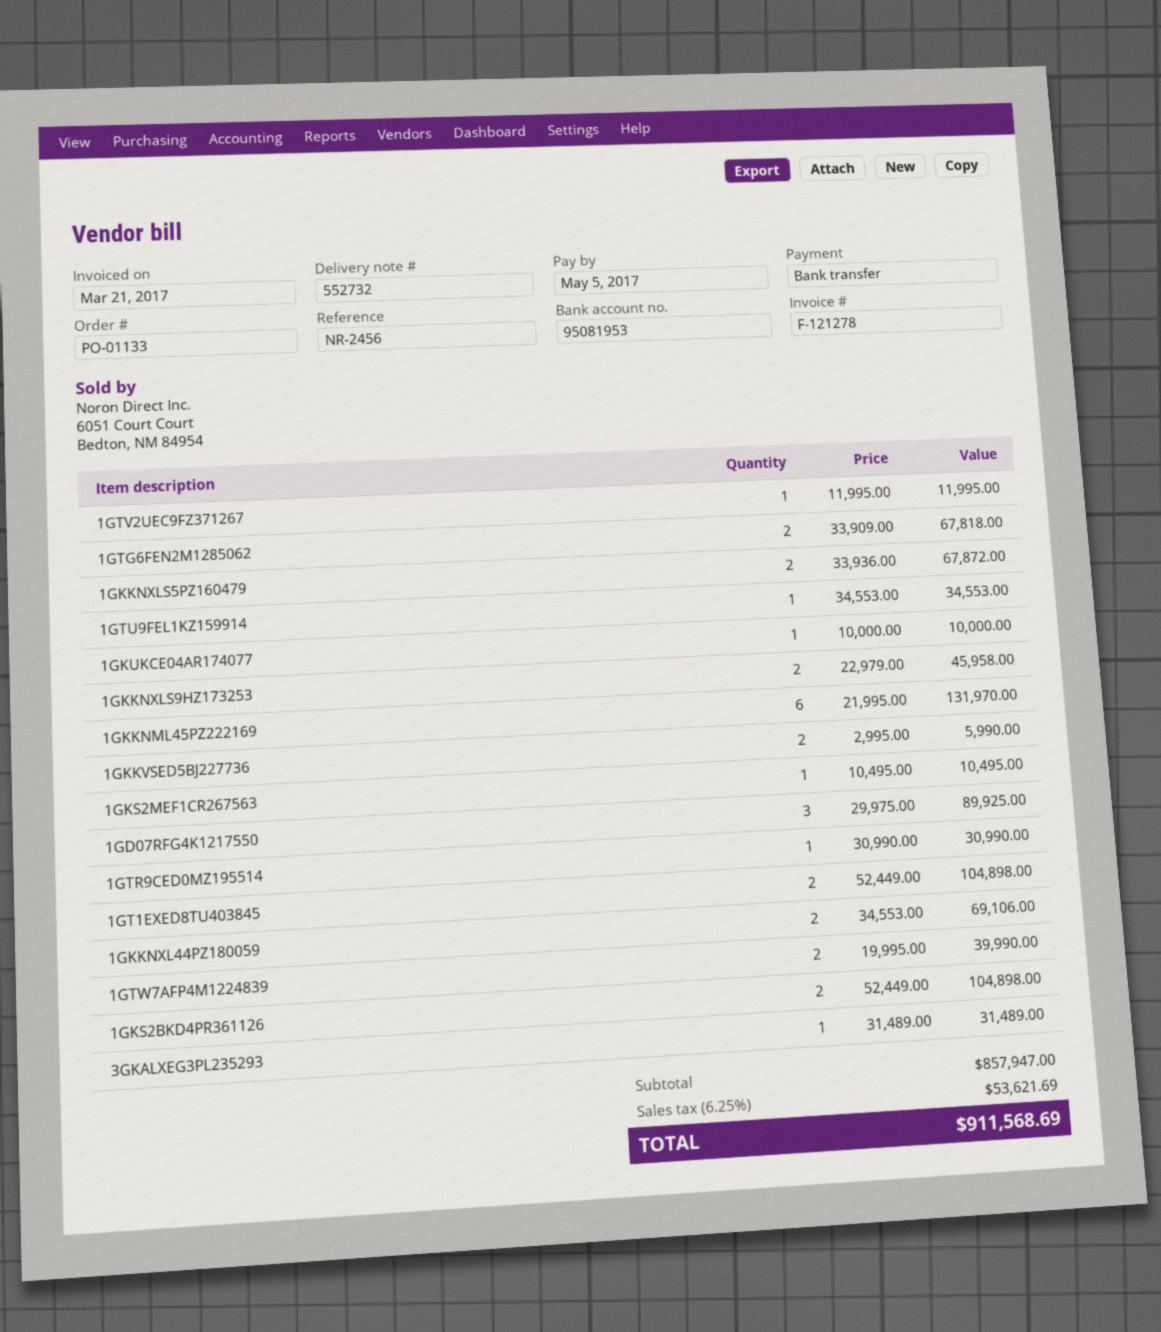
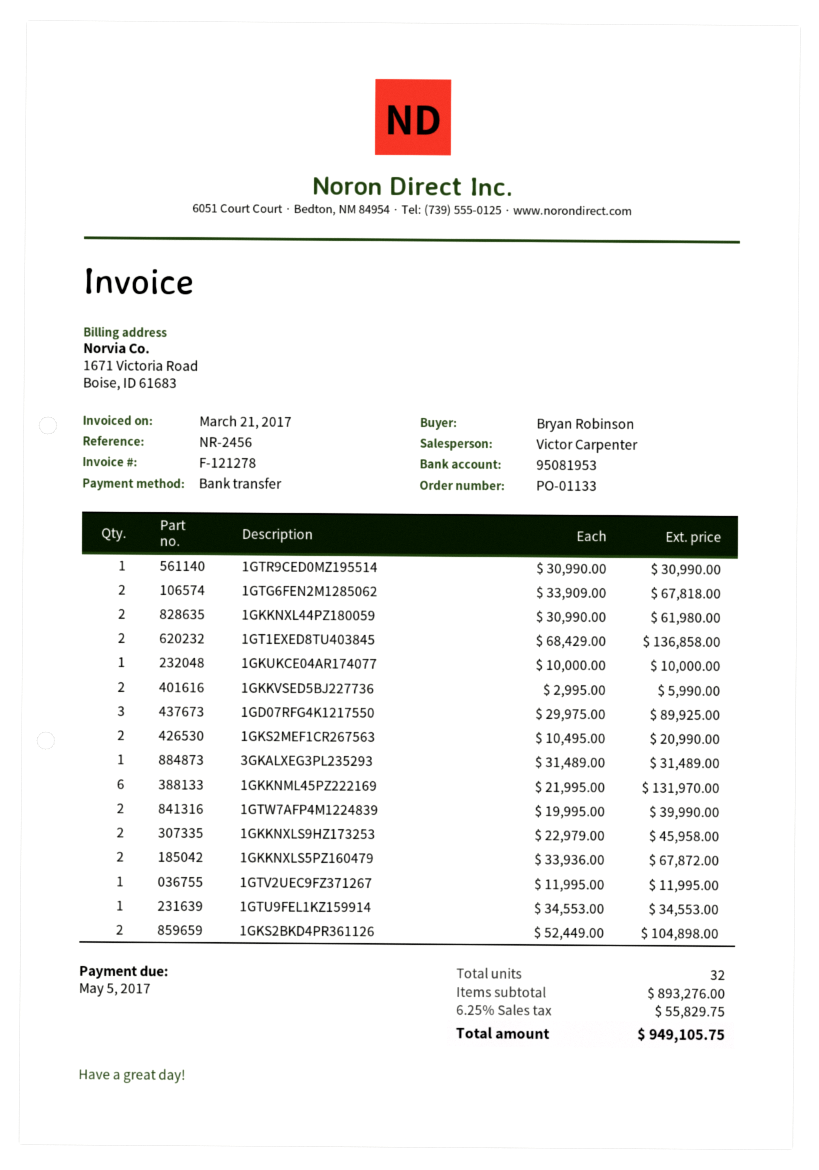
1GKS2MEF1CR267563: 1 x 10495.00 = 10495.00 -> 2 x 10495.00 = 20990.00
1GT1EXED8TU403845: 2 x 52449.00 = 104898.00 -> 2 x 68429.00 = 136858.00
1GKKNXL44PZ180059: 2 x 34553.00 = 69106.00 -> 2 x 30990.00 = 61980.00
subtotal: 857947.00 -> 893276.00
tax: 6.25% = 53621.69 -> 6.25% = 55829.75
total: 911568.69 -> 949105.75

